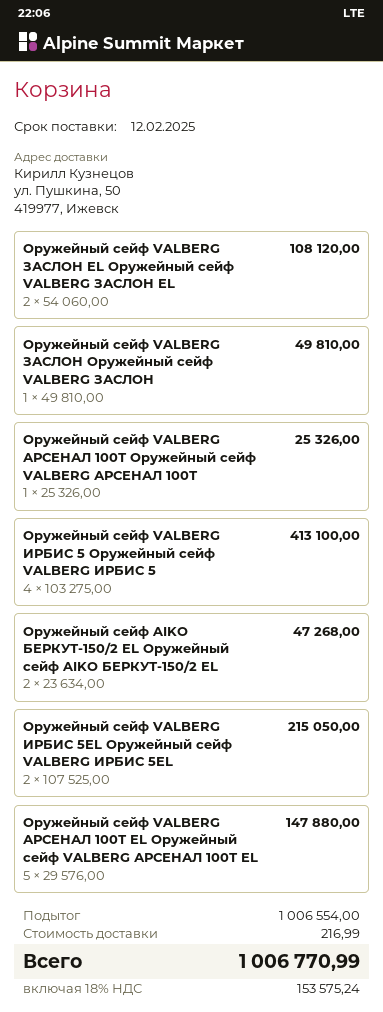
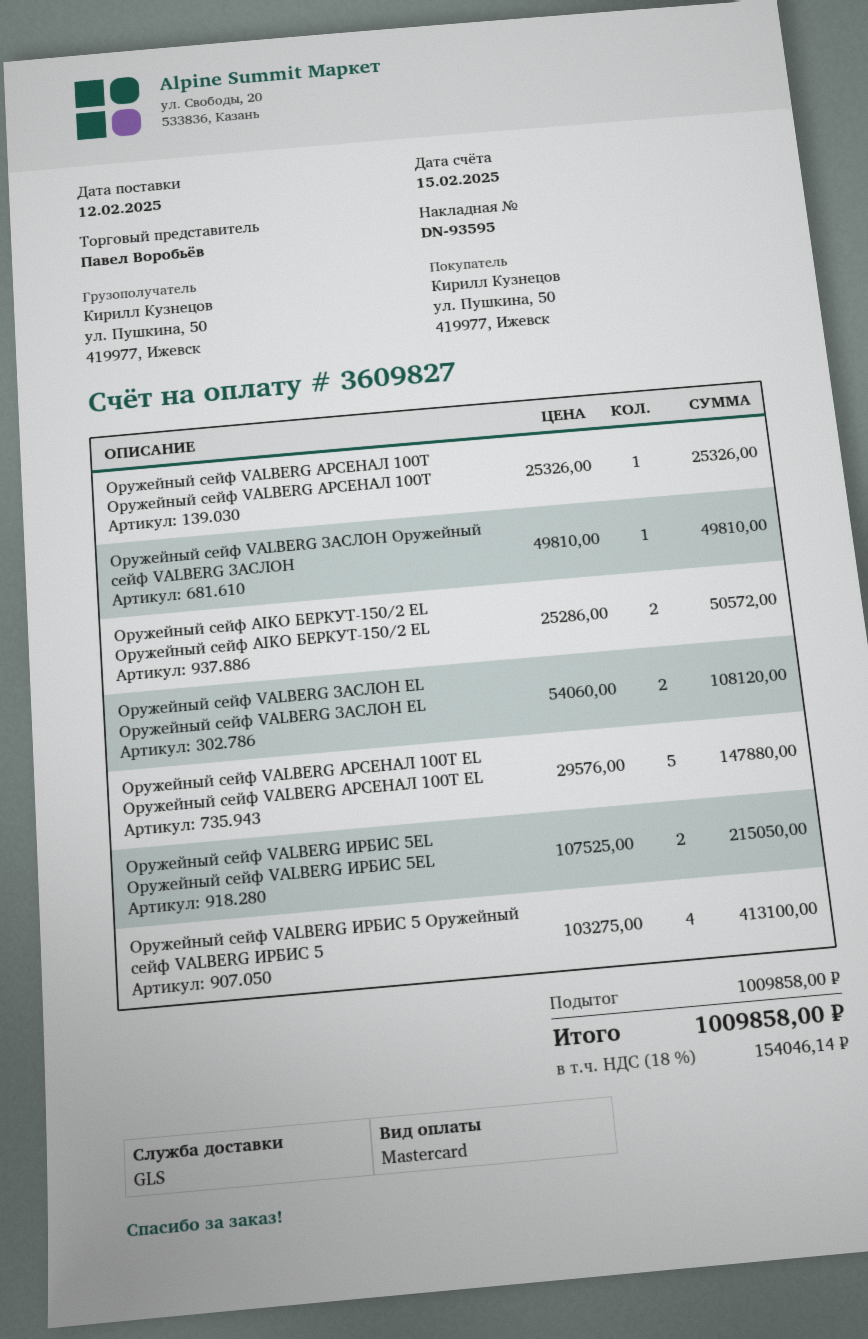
Оружейный сейф AIKO БЕРКУТ-150/2 EL Оружейный сейф AIKO БЕРКУТ-150/2 EL: 2 x 23634.00 = 47268.00 -> 2 x 25286.00 = 50572.00
subtotal: 1006554.00 -> 1009858.00
shipping: 216.99 -> none
tax: 18% = 153575.24 -> 18% = 154046.14
total: 1006770.99 -> 1009858.00

